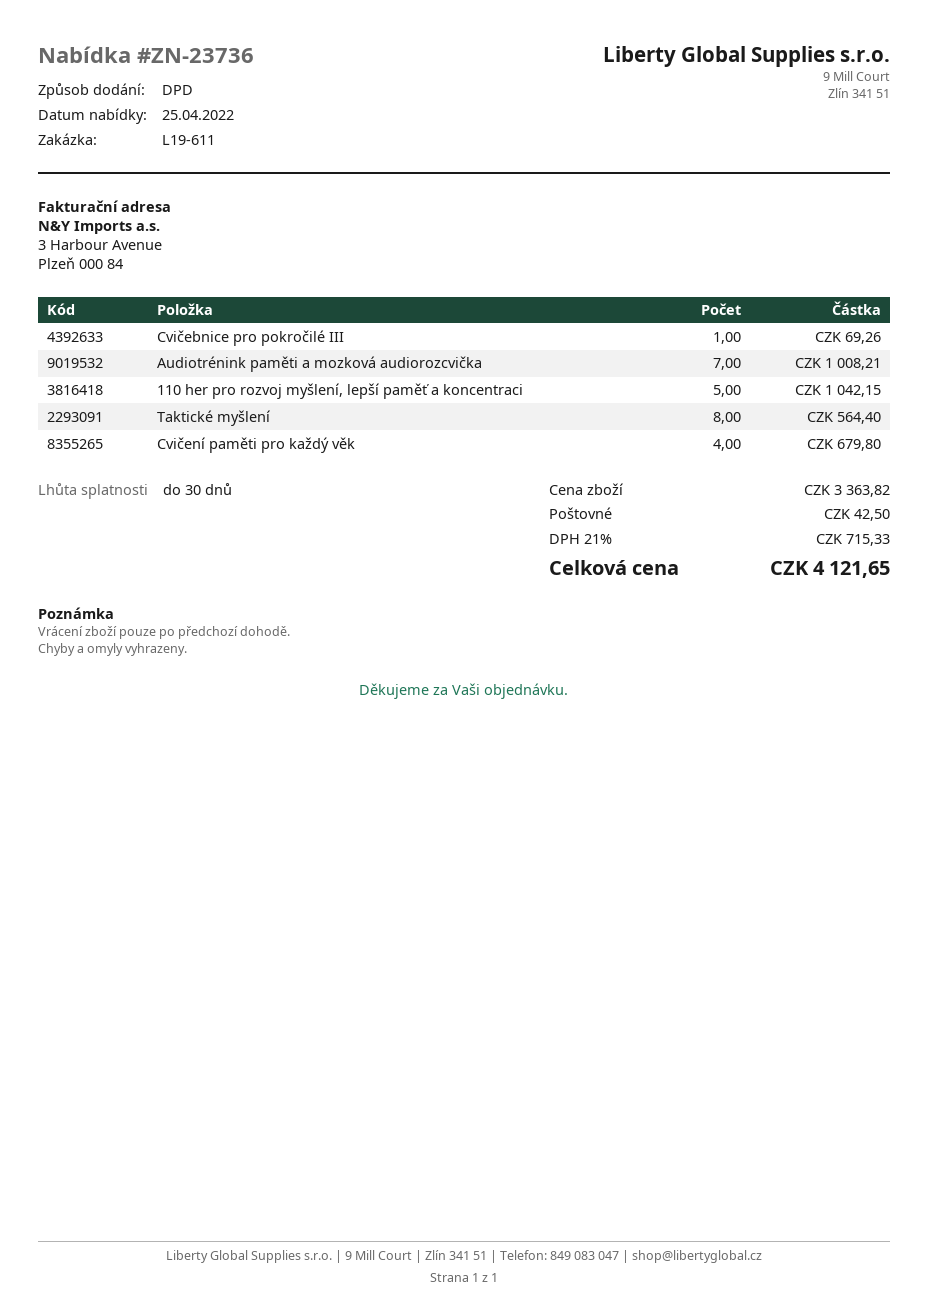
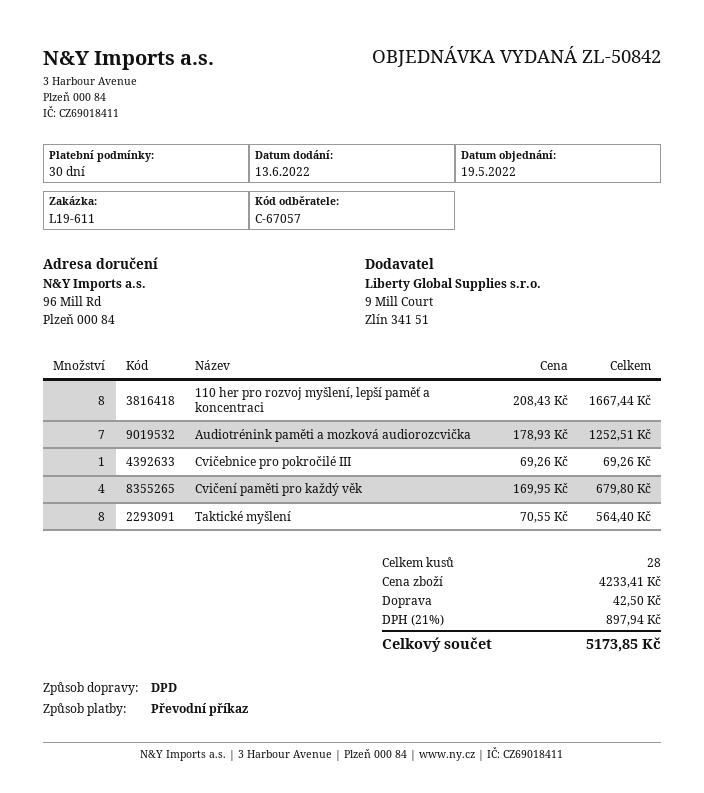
Audiotrénink paměti a mozková audiorozcvička: 7 for 1008.21 -> 7 for 1252.51
110 her pro rozvoj myšlení, lepší paměť a koncentraci: 5 for 1042.15 -> 8 for 1667.44
subtotal: 3363.82 -> 4233.41
tax: 21% = 715.33 -> 21% = 897.94
total: 4121.65 -> 5173.85

